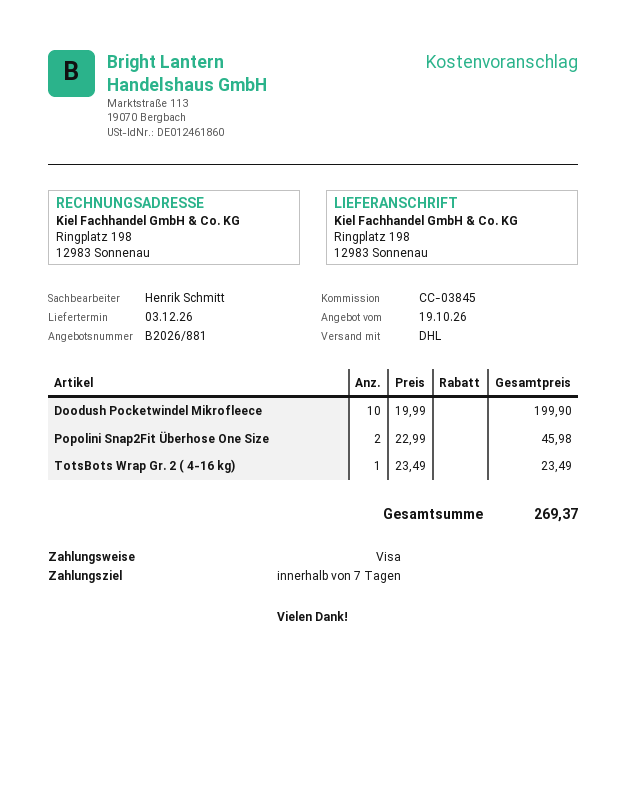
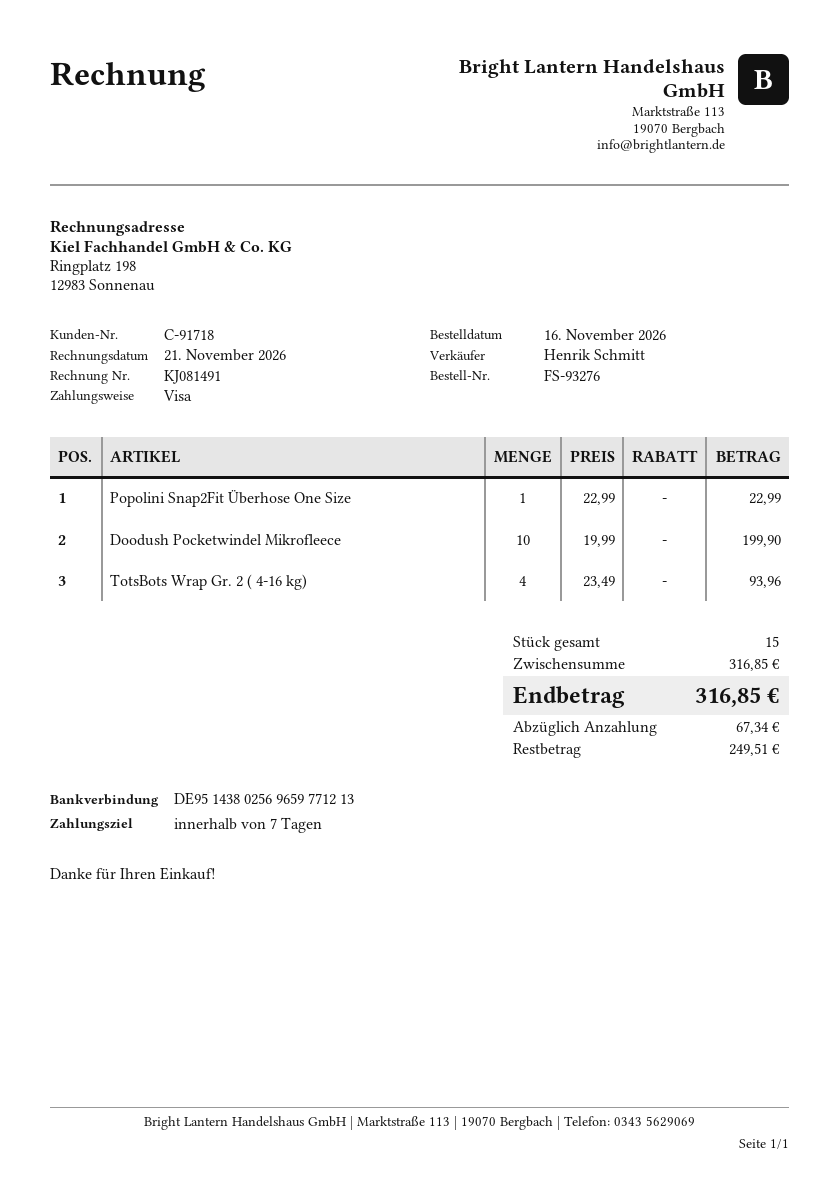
Popolini Snap2Fit Überhose One Size: 2 x 22.99 = 45.98 -> 1 x 22.99 = 22.99
TotsBots Wrap Gr. 2 ( 4-16 kg): 1 x 23.49 = 23.49 -> 4 x 23.49 = 93.96
total: 269.37 -> 316.85

